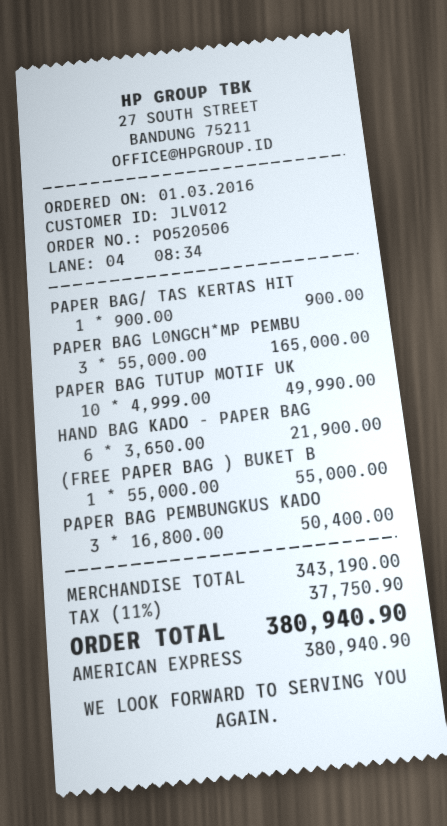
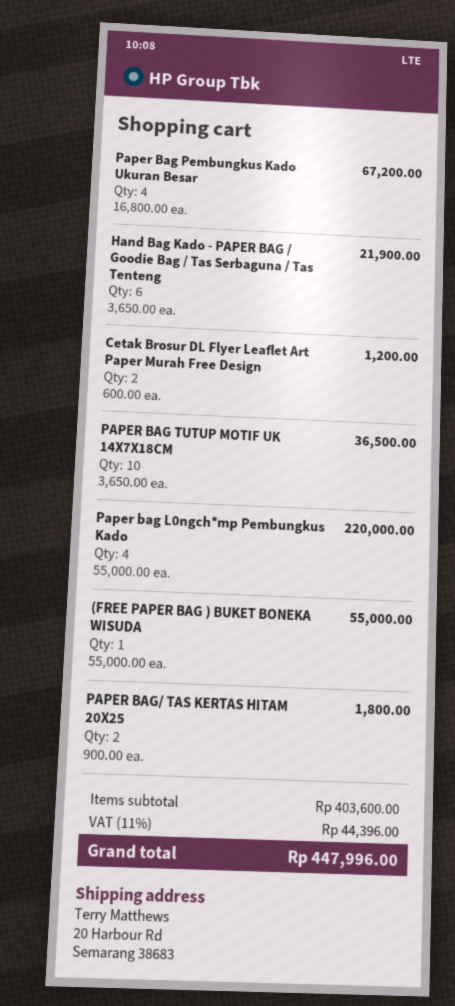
PAPER BAG/ TAS KERTAS HIT: 1 x 900.00 = 900.00 -> 2 x 900.00 = 1800.00
PAPER BAG L0NGCH*MP PEMBU: 3 x 55000.00 = 165000.00 -> 4 x 55000.00 = 220000.00
PAPER BAG TUTUP MOTIF UK: 10 x 4999.00 = 49990.00 -> 10 x 3650.00 = 36500.00
PAPER BAG PEMBUNGKUS KADO: 3 x 16800.00 = 50400.00 -> 4 x 16800.00 = 67200.00
Cetak Brosur DL Flyer Leaflet Art Paper Murah Free Design: none -> 2 x 600.00 = 1200.00
subtotal: 343190.00 -> 403600.00
tax: 11% = 37750.90 -> 11% = 44396.00
total: 380940.90 -> 447996.00

